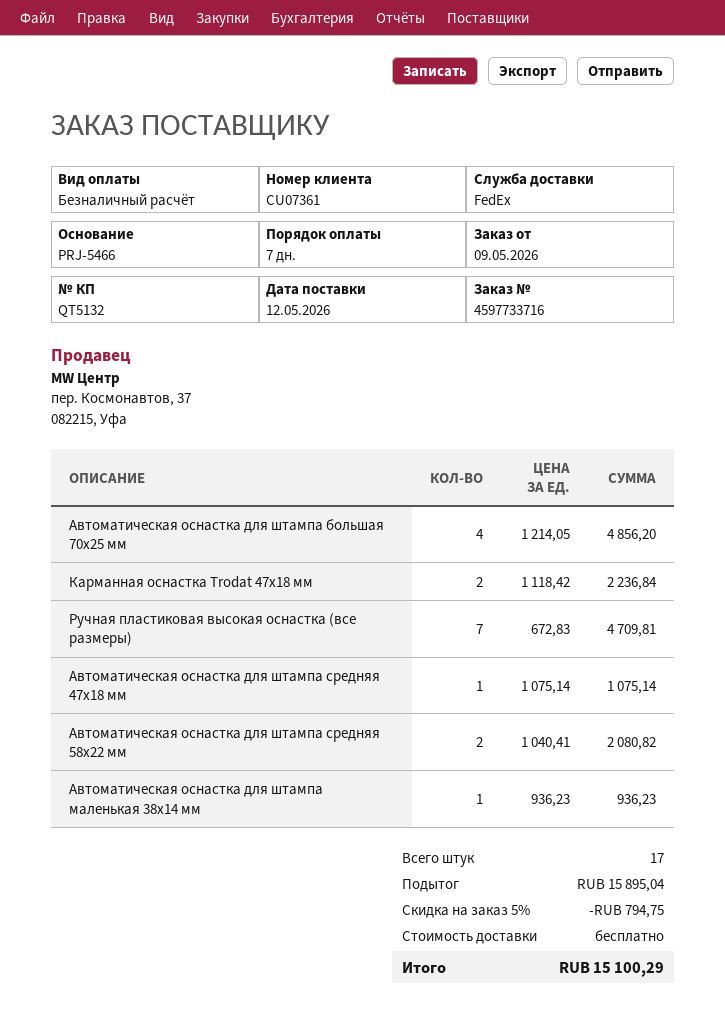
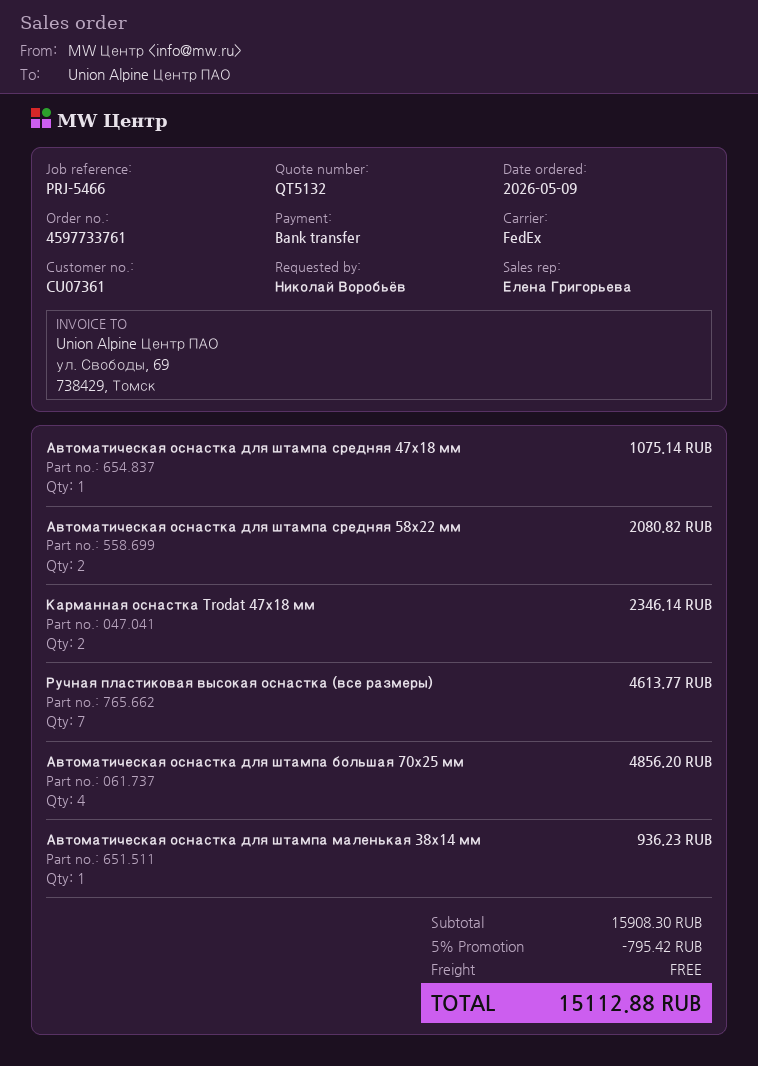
order number: 4597733716 -> 4597733761
Карманная оснастка Trodat 47х18 мм: 2 for 2236.84 -> 2 for 2346.14
Ручная пластиковая высокая оснастка (все размеры): 7 for 4709.81 -> 7 for 4613.77
subtotal: 15895.04 -> 15908.30
discount: 5% = 794.75 -> 5% = 795.42
total: 15100.29 -> 15112.88

